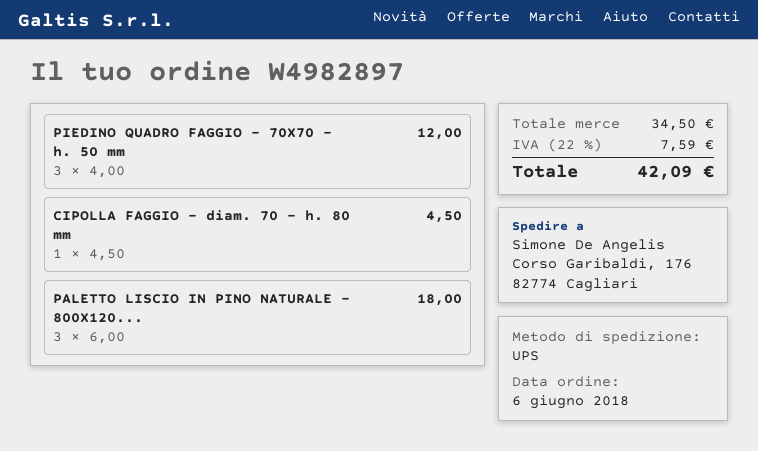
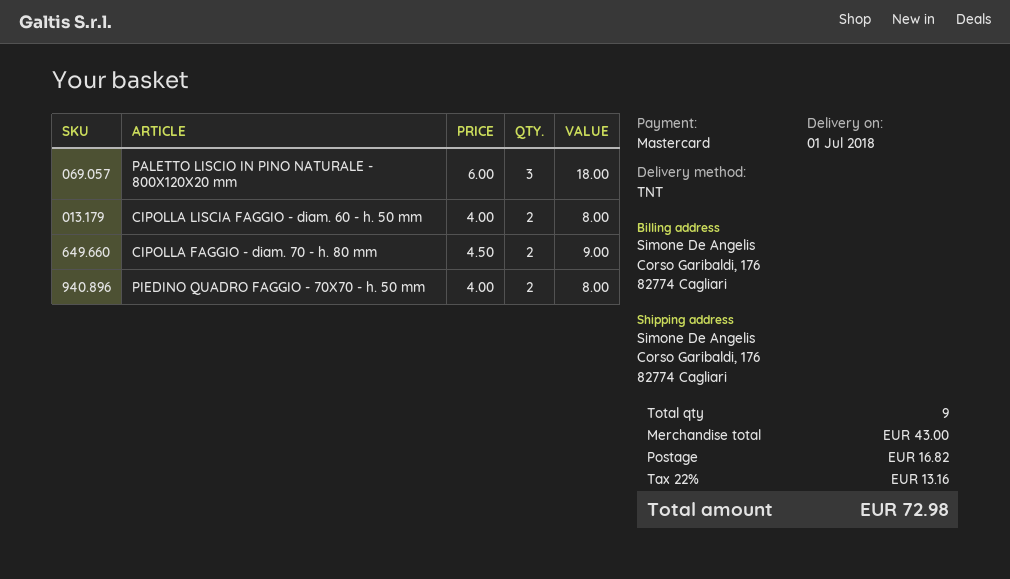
shipping method: UPS -> TNT
PIEDINO QUADRO FAGGIO - 70X70 - h. 50 mm: 3 x 4.00 = 12.00 -> 2 x 4.00 = 8.00
CIPOLLA FAGGIO - diam. 70 - h. 80 mm: 1 x 4.50 = 4.50 -> 2 x 4.50 = 9.00
CIPOLLA LISCIA FAGGIO - diam. 60 - h. 50 mm: none -> 2 x 4.00 = 8.00
subtotal: 34.50 -> 43.00
shipping: none -> 16.82
tax: 22% = 7.59 -> 22% = 13.16
total: 42.09 -> 72.98

